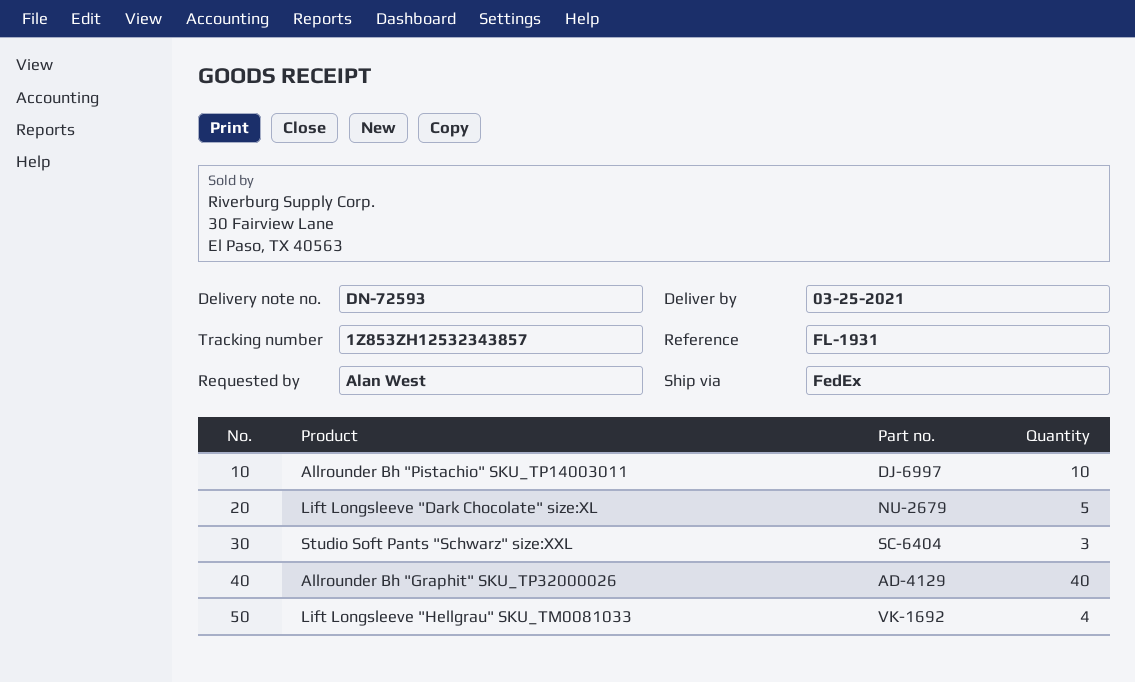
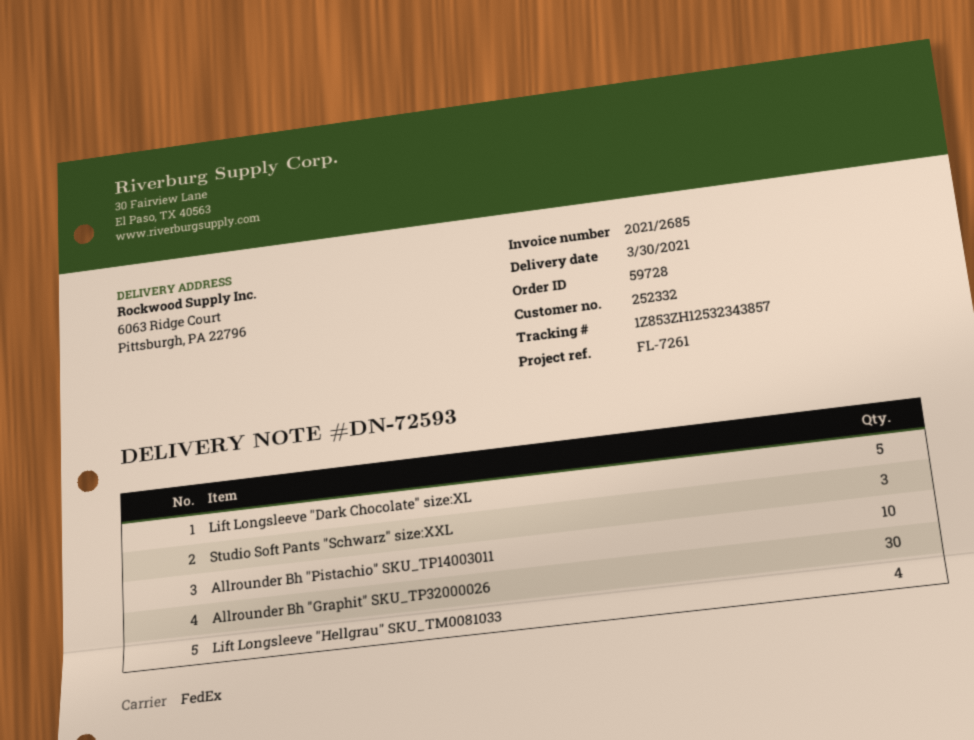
delivery date: 2021-03-25 -> 2021-03-30
reference: FL-1931 -> FL-7261
Allrounder Bh "Graphit" SKU_TP32000026: 40 -> 30

